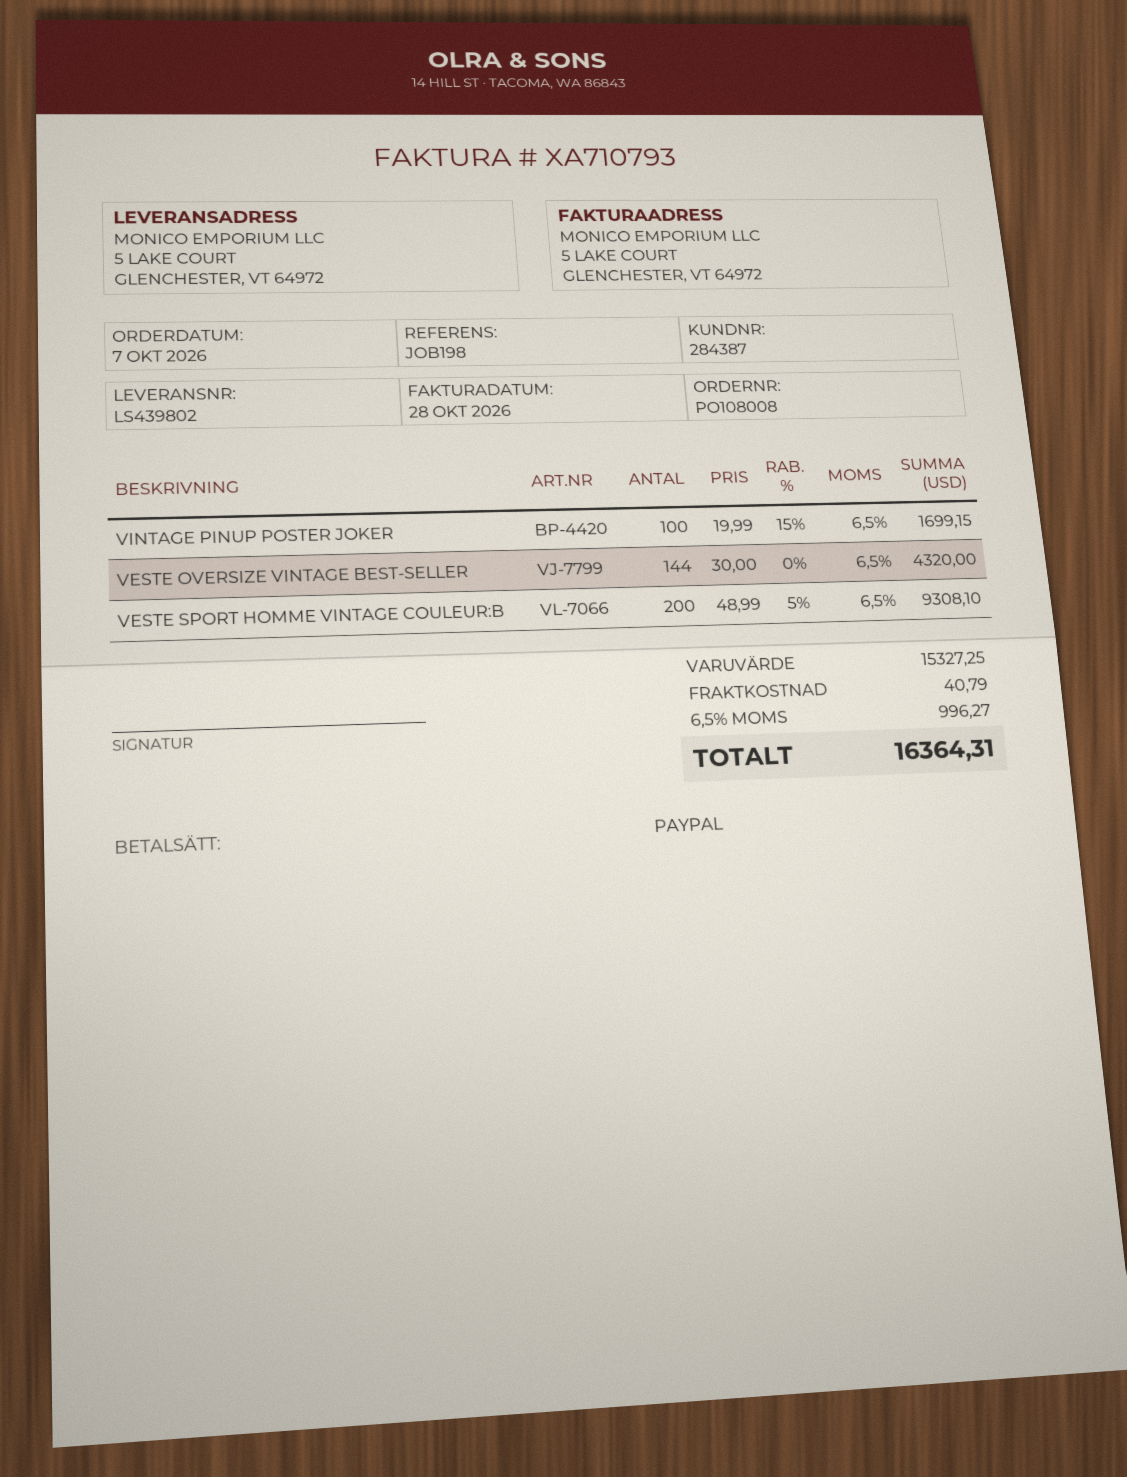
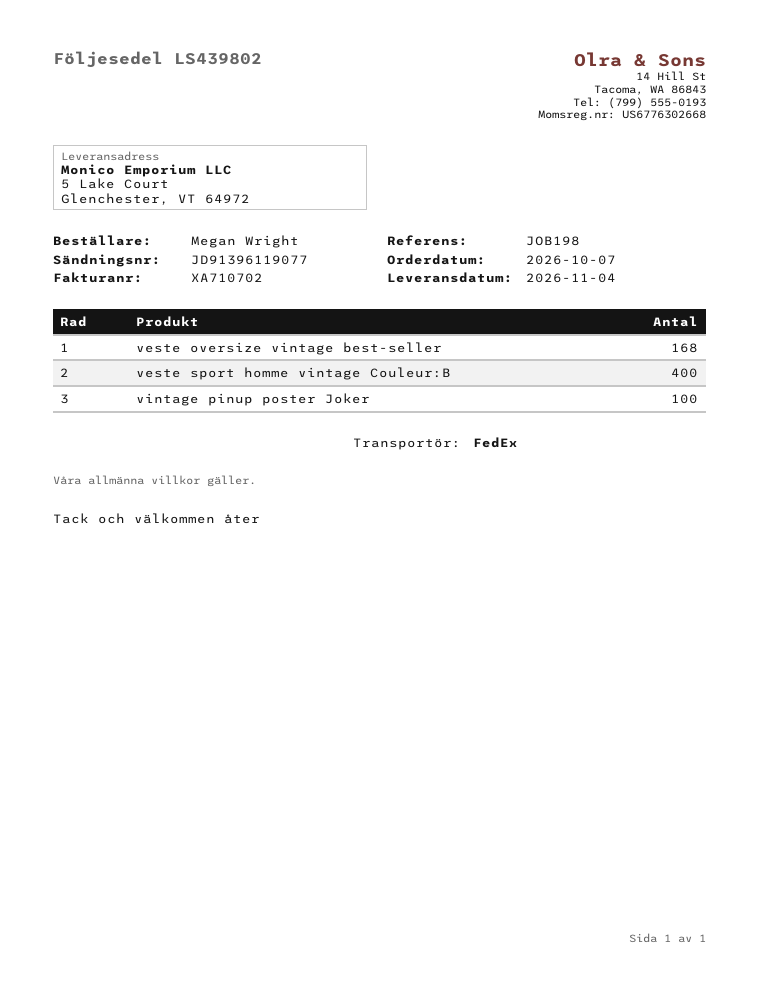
invoice number: XA710793 -> XA710702
VESTE OVERSIZE VINTAGE BEST-SELLER: 144 -> 168
VESTE SPORT HOMME VINTAGE COULEUR:B: 200 -> 400

